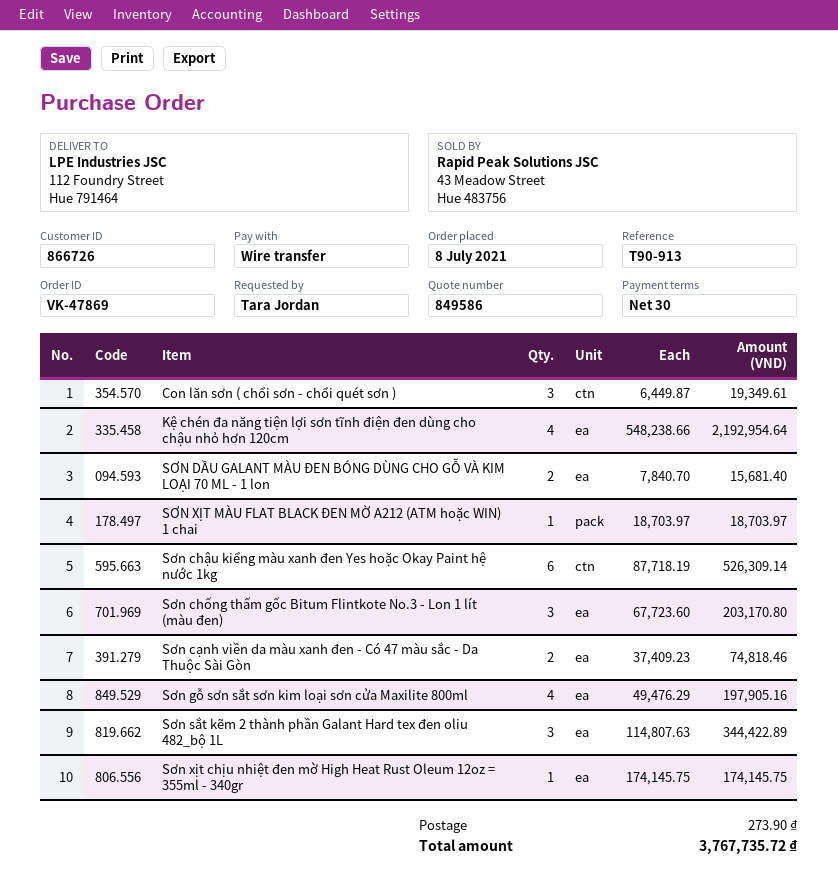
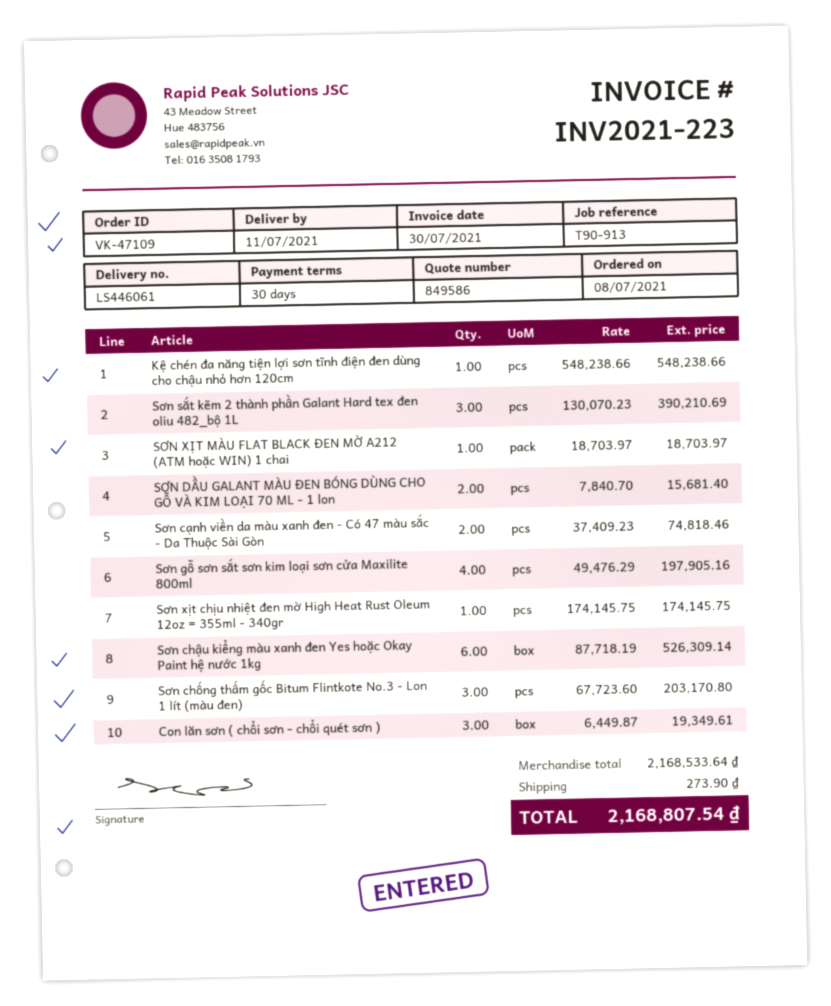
order number: VK-47869 -> VK-47109
Kệ chén đa năng tiện lợi sơn tĩnh điện đen dùng cho chậu nhỏ hơn 120cm: 4 x 548238.66 = 2192954.64 -> 1 x 548238.66 = 548238.66
Sơn sắt kẽm 2 thành phần Galant Hard tex đen oliu 482_bộ 1L: 3 x 114807.63 = 344422.89 -> 3 x 130070.23 = 390210.69
total: 3767735.72 -> 2168807.54

